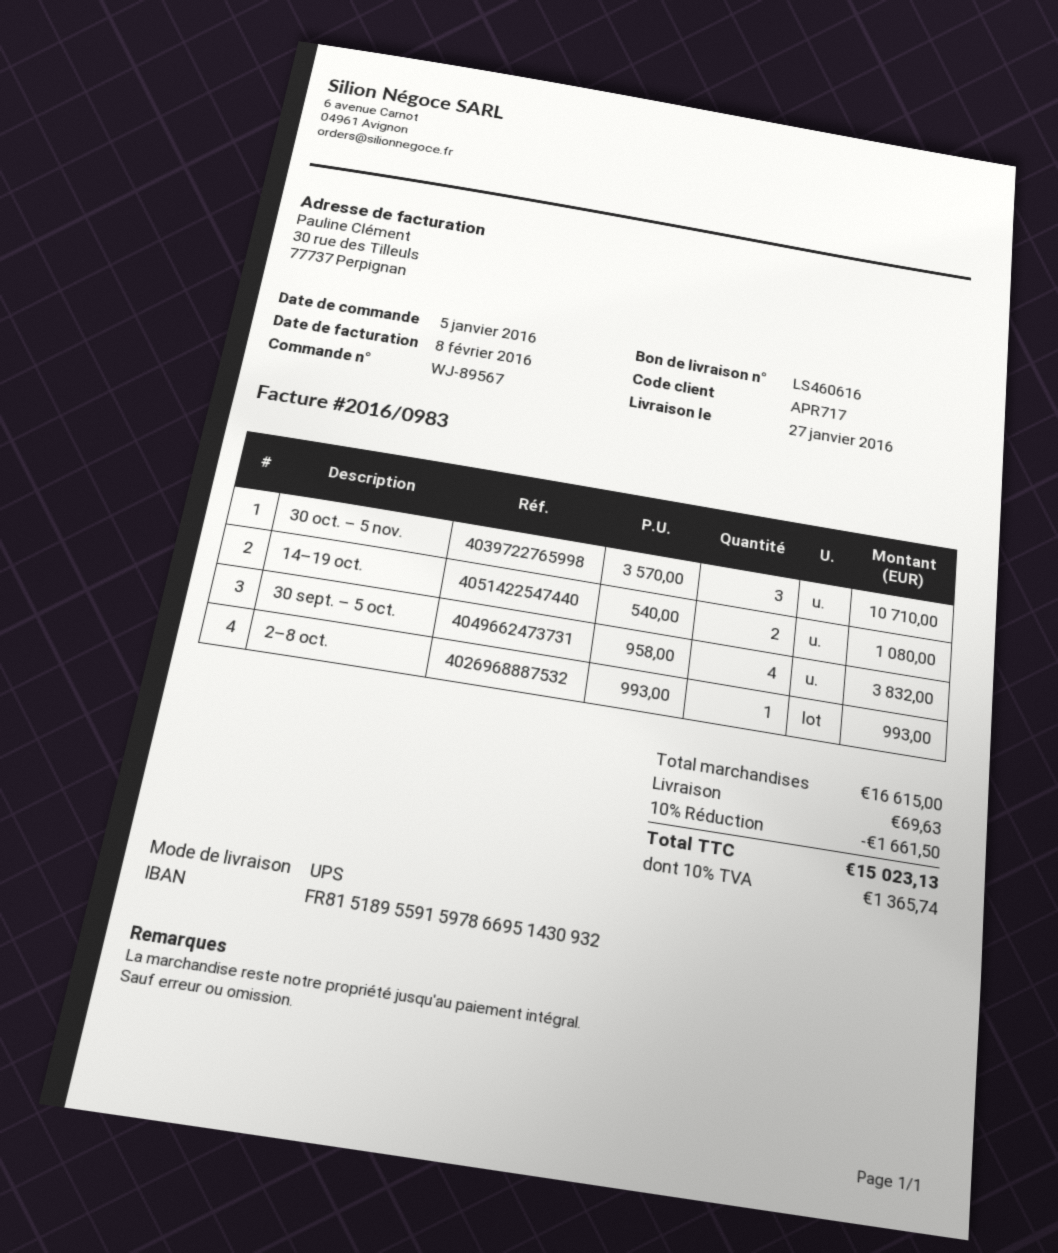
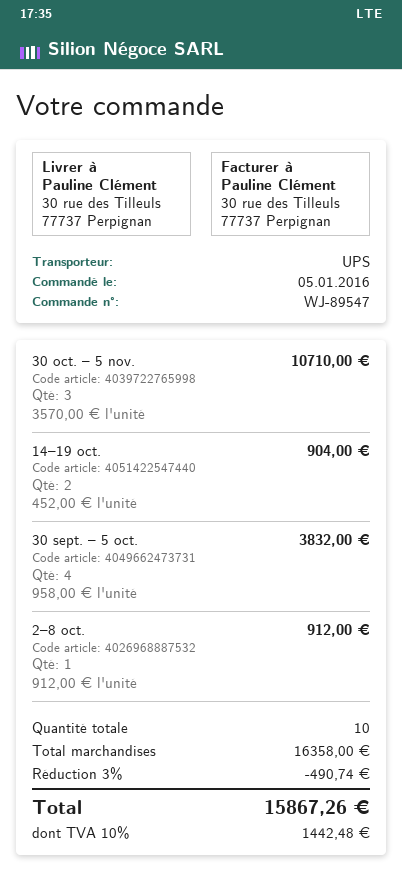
order number: WJ-89567 -> WJ-89547
14–19 oct.: 2 x 540.00 = 1080.00 -> 2 x 452.00 = 904.00
2–8 oct.: 1 x 993.00 = 993.00 -> 1 x 912.00 = 912.00
subtotal: 16615.00 -> 16358.00
discount: 10% = 1661.50 -> 3% = 490.74
shipping: 69.63 -> none
tax: 10% = 1365.74 -> 10% = 1442.48
total: 15023.13 -> 15867.26

